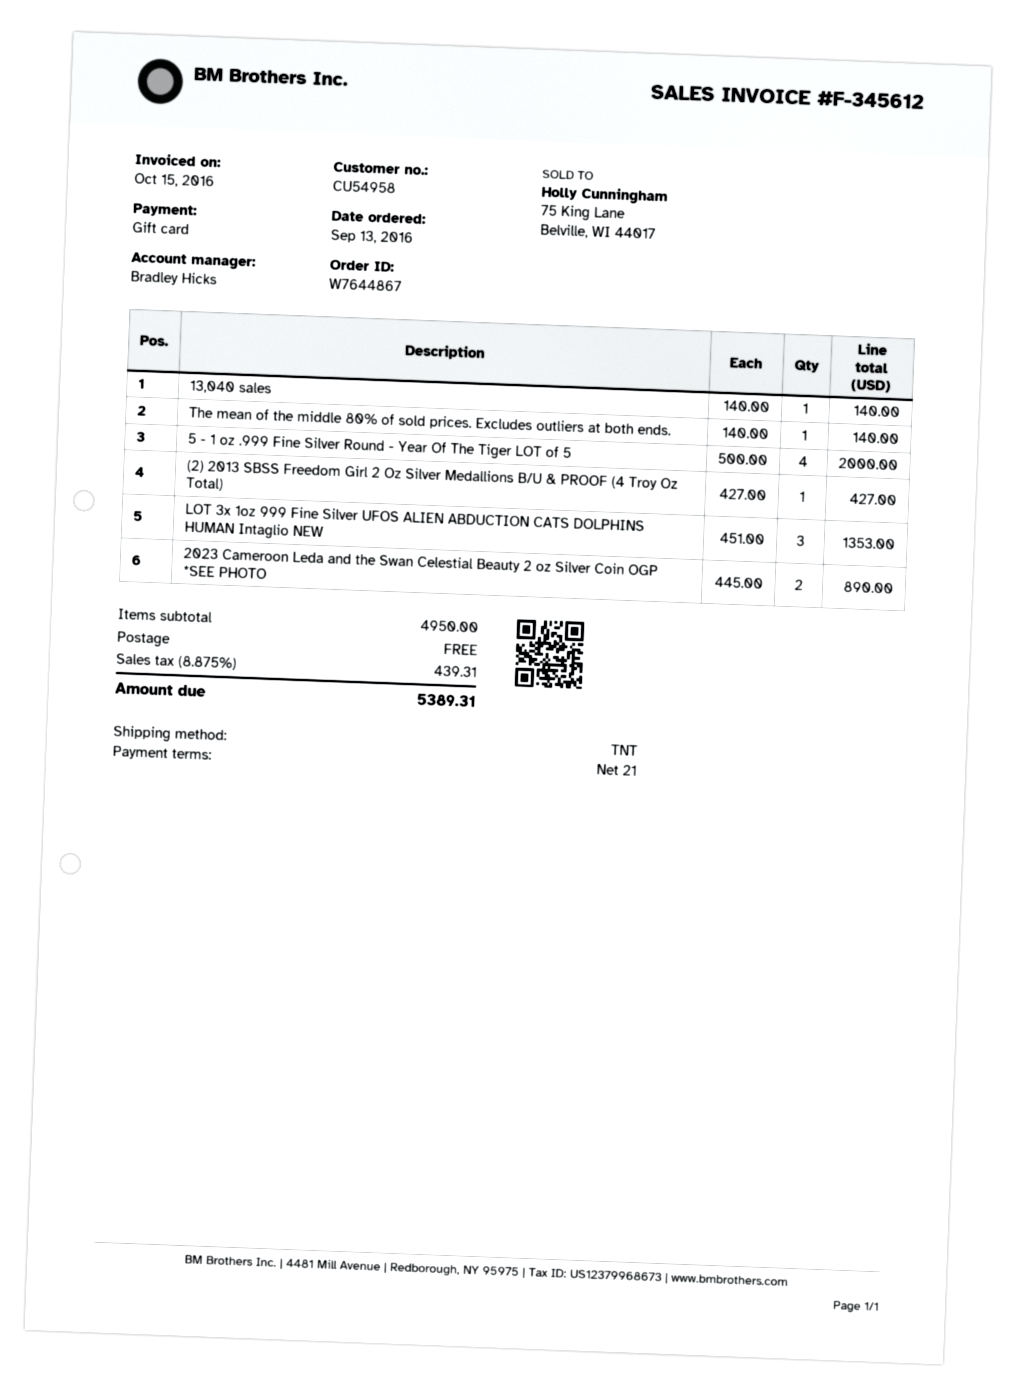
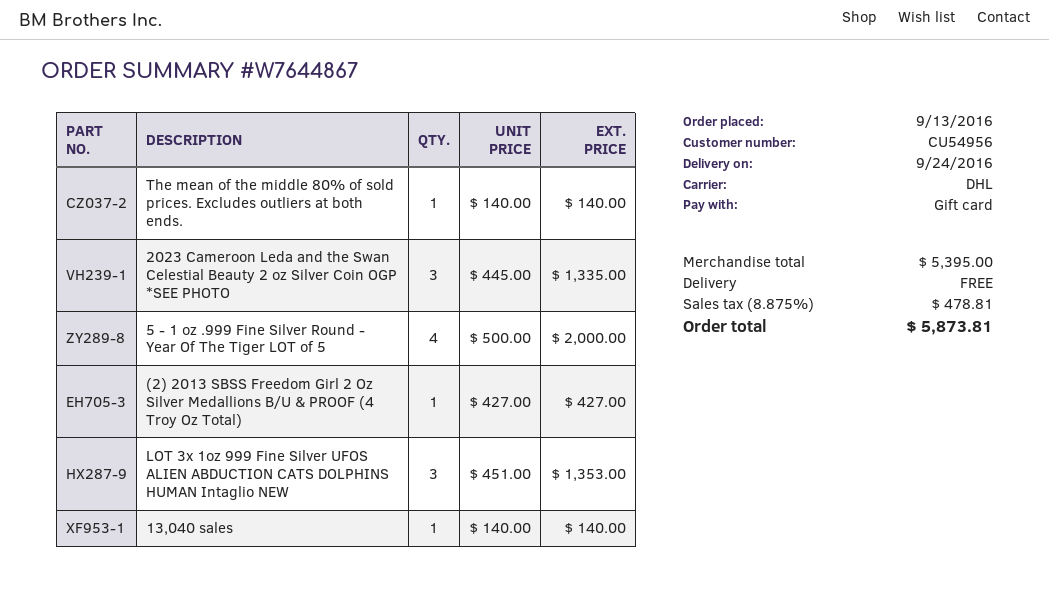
customer number: CU54958 -> CU54956
shipping method: TNT -> DHL
2023 Cameroon Leda and the Swan Celestial Beauty 2 oz Silver Coin OGP *SEE PHOTO: 2 x 445.00 = 890.00 -> 3 x 445.00 = 1335.00
subtotal: 4950.00 -> 5395.00
tax: 8.875% = 439.31 -> 8.875% = 478.81
total: 5389.31 -> 5873.81

